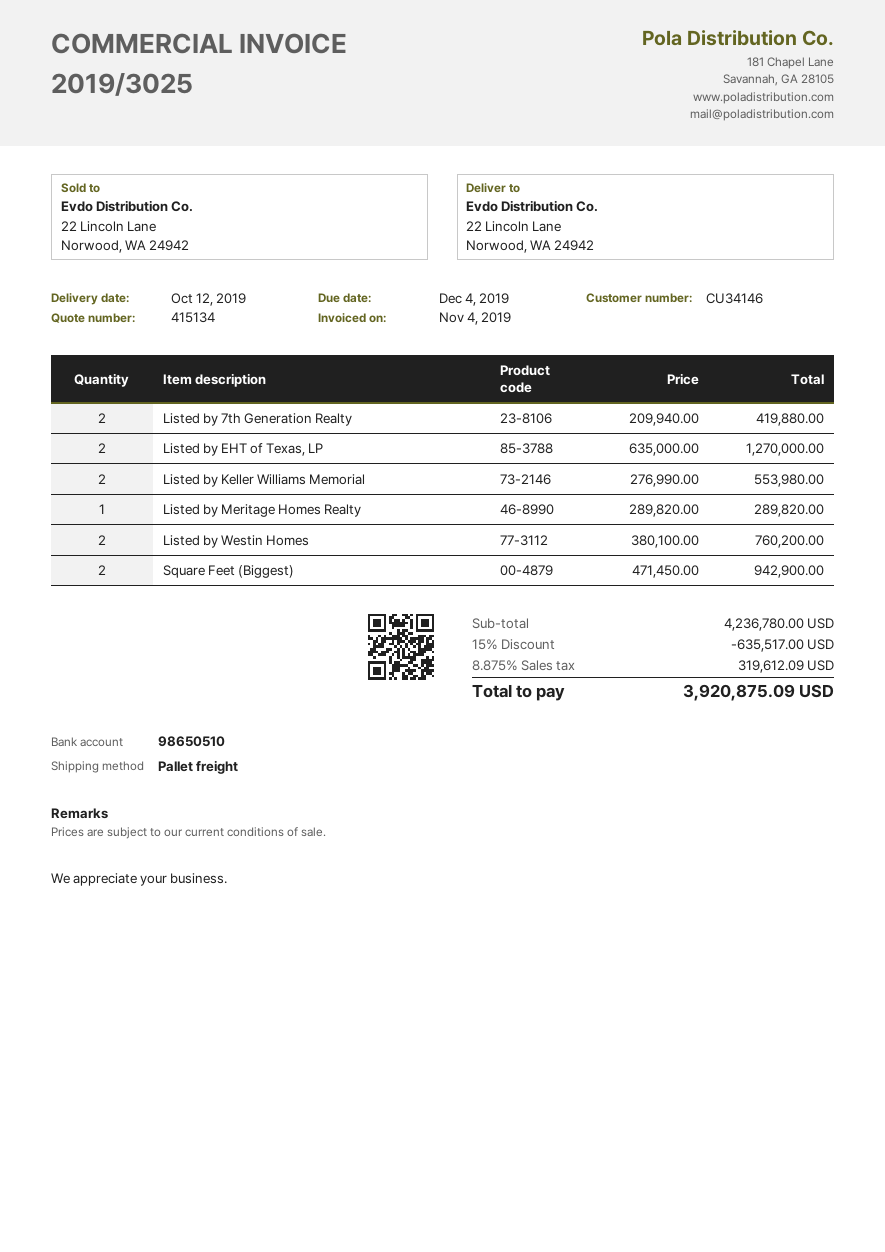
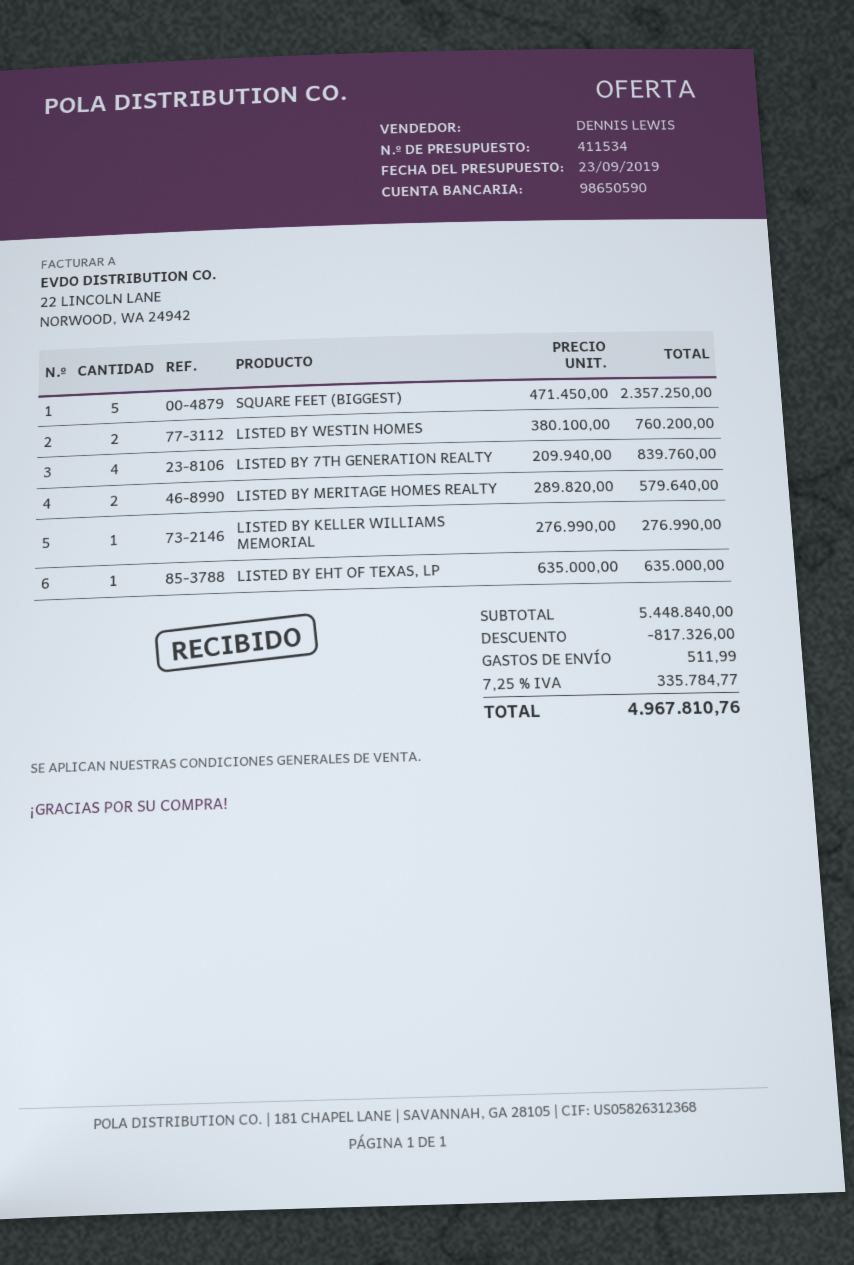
quote number: 415134 -> 411534
bank account: 98650510 -> 98650590
Listed by 7th Generation Realty: 2 x 209940.00 = 419880.00 -> 4 x 209940.00 = 839760.00
Listed by EHT of Texas, LP: 2 x 635000.00 = 1270000.00 -> 1 x 635000.00 = 635000.00
Listed by Keller Williams Memorial: 2 x 276990.00 = 553980.00 -> 1 x 276990.00 = 276990.00
Listed by Meritage Homes Realty: 1 x 289820.00 = 289820.00 -> 2 x 289820.00 = 579640.00
Square Feet (Biggest): 2 x 471450.00 = 942900.00 -> 5 x 471450.00 = 2357250.00
subtotal: 4236780.00 -> 5448840.00
discount: 635517.00 -> 817326.00
shipping: none -> 511.99
tax: 8.875% = 319612.09 -> 7.25% = 335784.77
total: 3920875.09 -> 4967810.76

